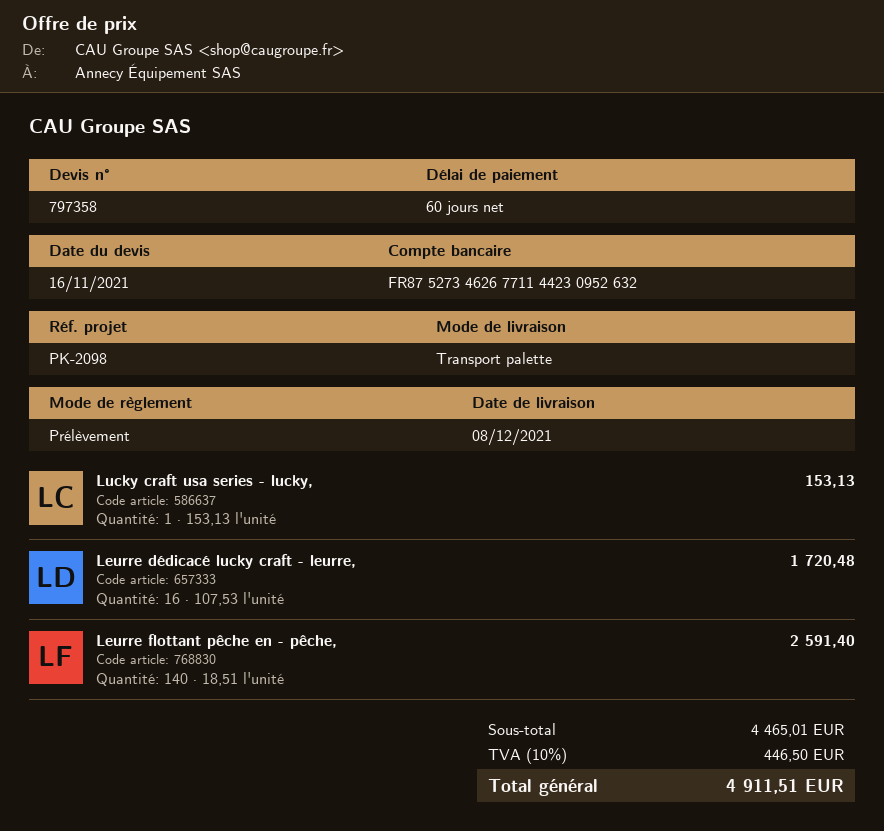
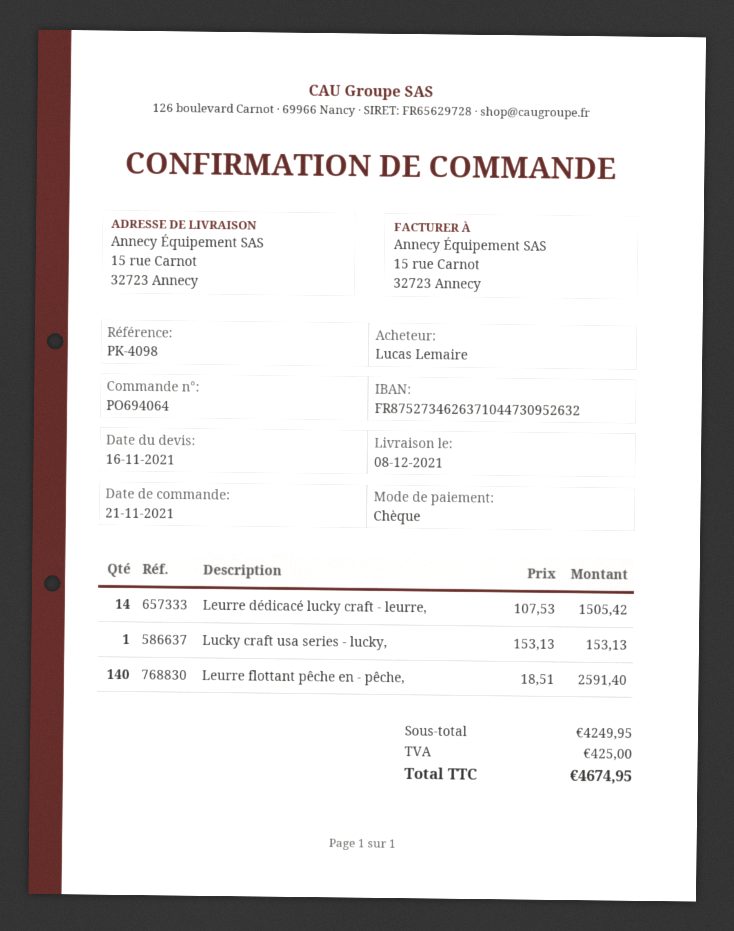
reference: PK-2098 -> PK-4098
payment method: direct debit -> cheque
bank account: FR8752734626771144230952632 -> FR8752734626371044730952632
Leurre dédicacé lucky craft - leurre,: 16 x 107.53 = 1720.48 -> 14 x 107.53 = 1505.42
subtotal: 4465.01 -> 4249.95
tax: 446.50 -> 425.00
total: 4911.51 -> 4674.95

